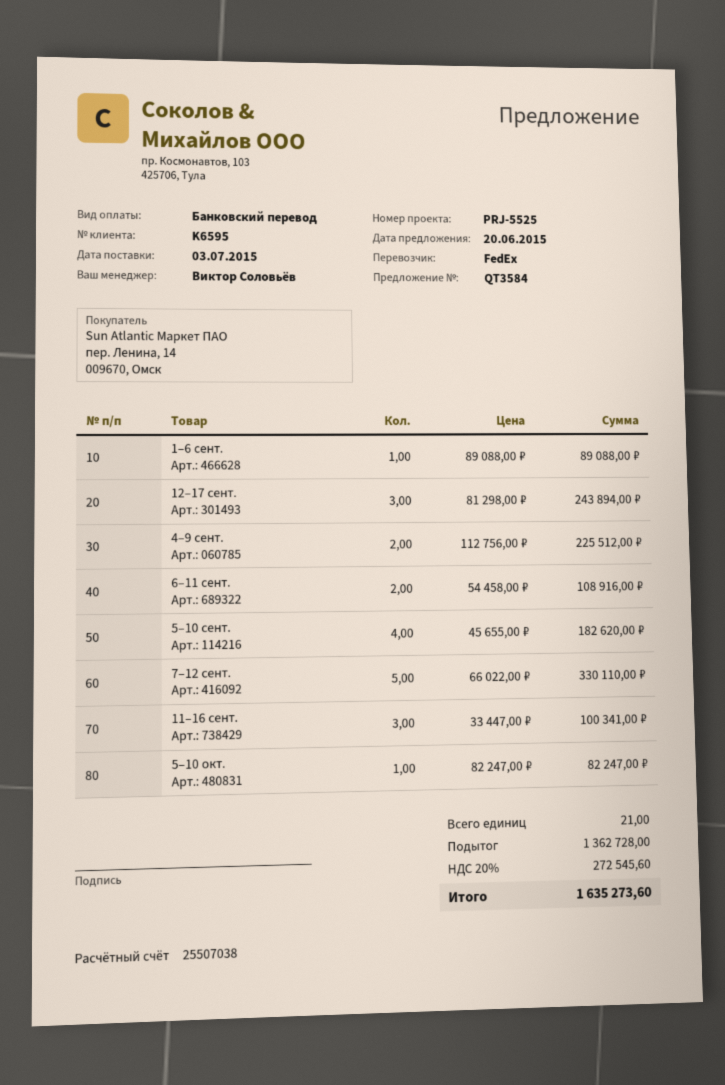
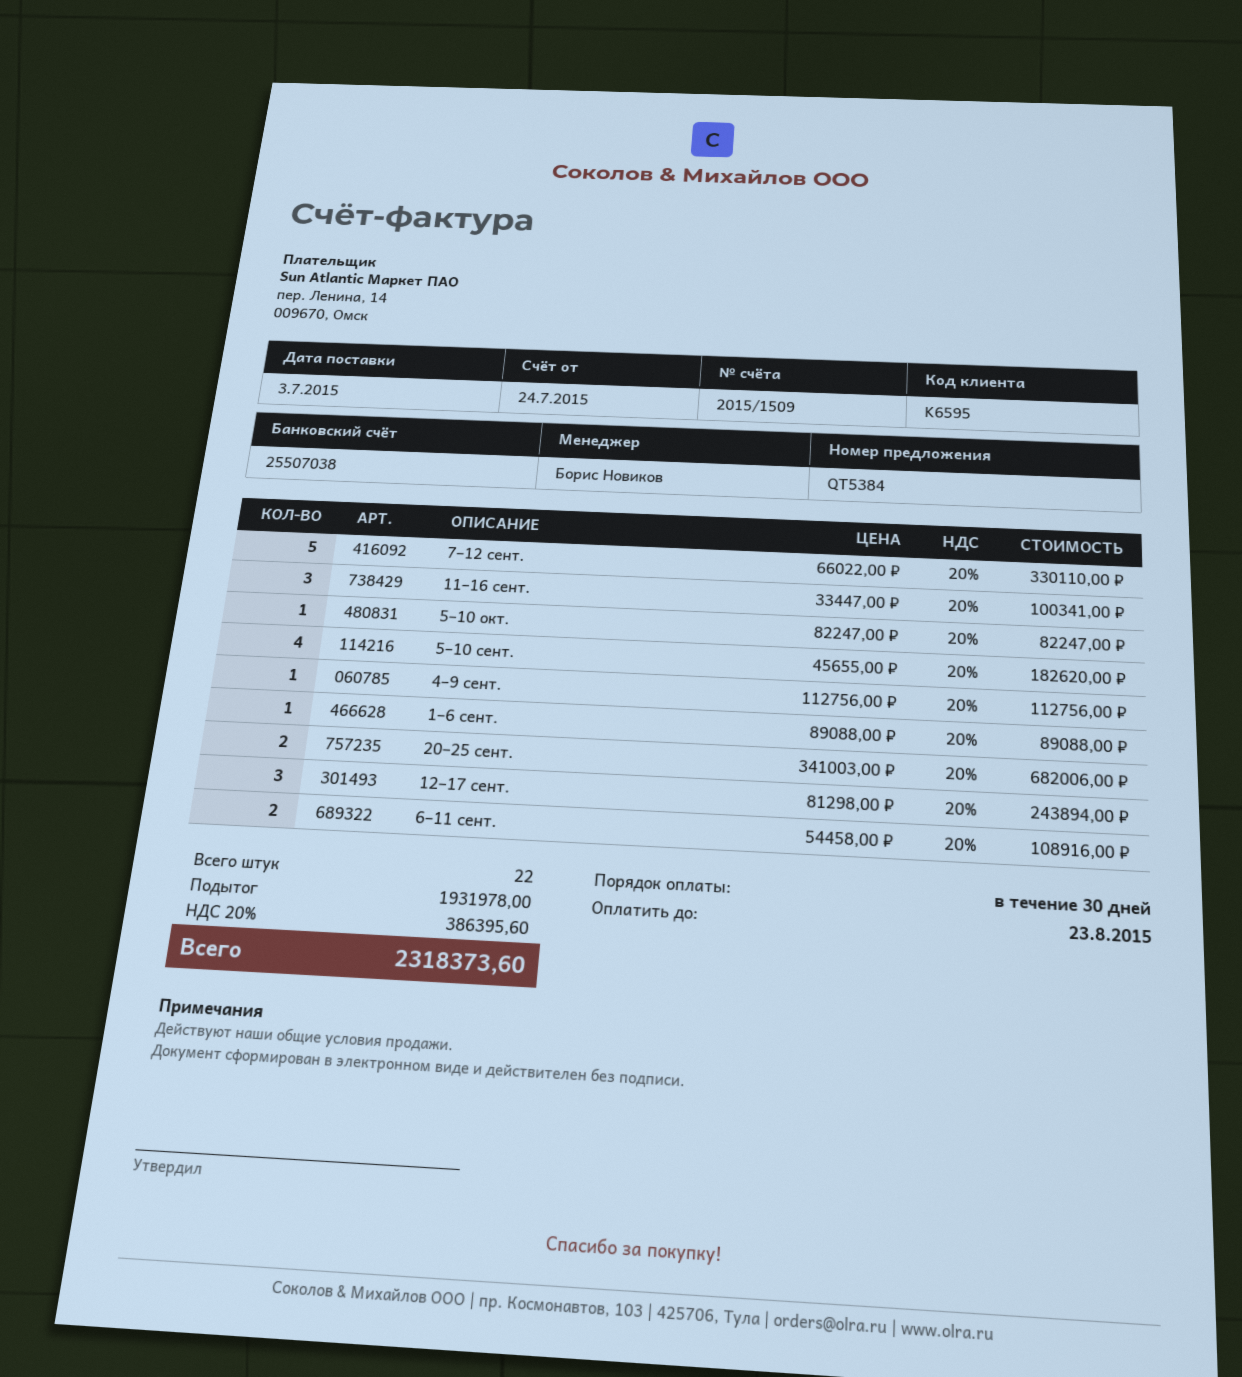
quote number: QT3584 -> QT5384
sales rep: Виктор Соловьёв -> Борис Новиков
4–9 сент.: 2 x 112756.00 = 225512.00 -> 1 x 112756.00 = 112756.00
20–25 сент.: none -> 2 x 341003.00 = 682006.00
total quantity: 21 -> 22
subtotal: 1362728.00 -> 1931978.00
tax: 20% = 272545.60 -> 20% = 386395.60
total: 1635273.60 -> 2318373.60

